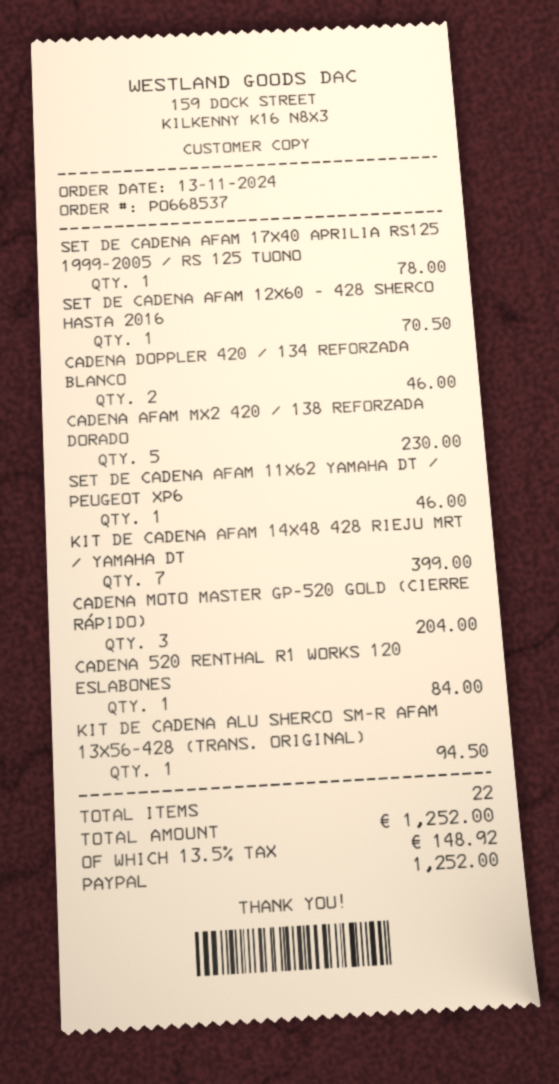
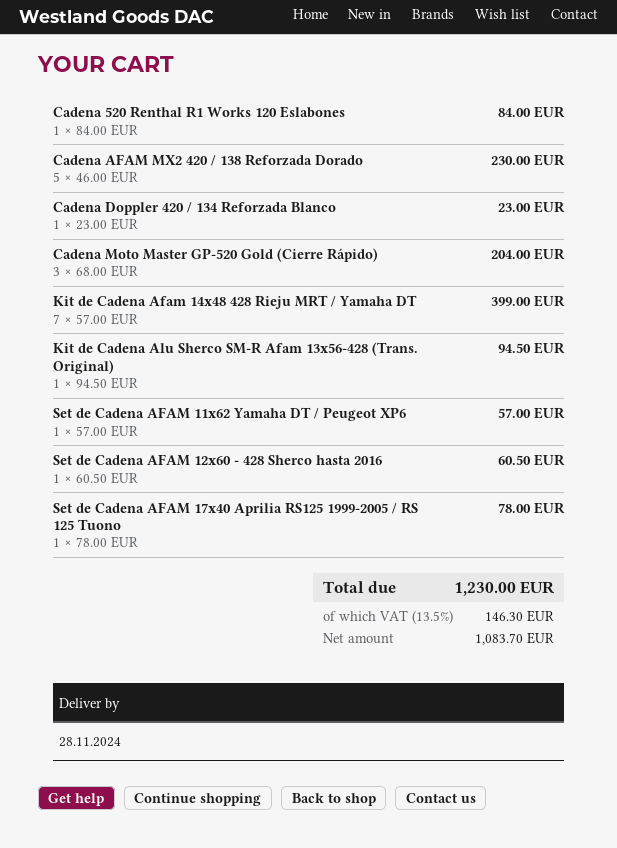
SET DE CADENA AFAM 12X60 - 428 SHERCO HASTA 2016: 1 for 70.50 -> 1 for 60.50
CADENA DOPPLER 420 / 134 REFORZADA BLANCO: 2 for 46.00 -> 1 for 23.00
SET DE CADENA AFAM 11X62 YAMAHA DT / PEUGEOT XP6: 1 for 46.00 -> 1 for 57.00
tax: 13.5% = 148.92 -> 13.5% = 146.30
total: 1252.00 -> 1230.00

